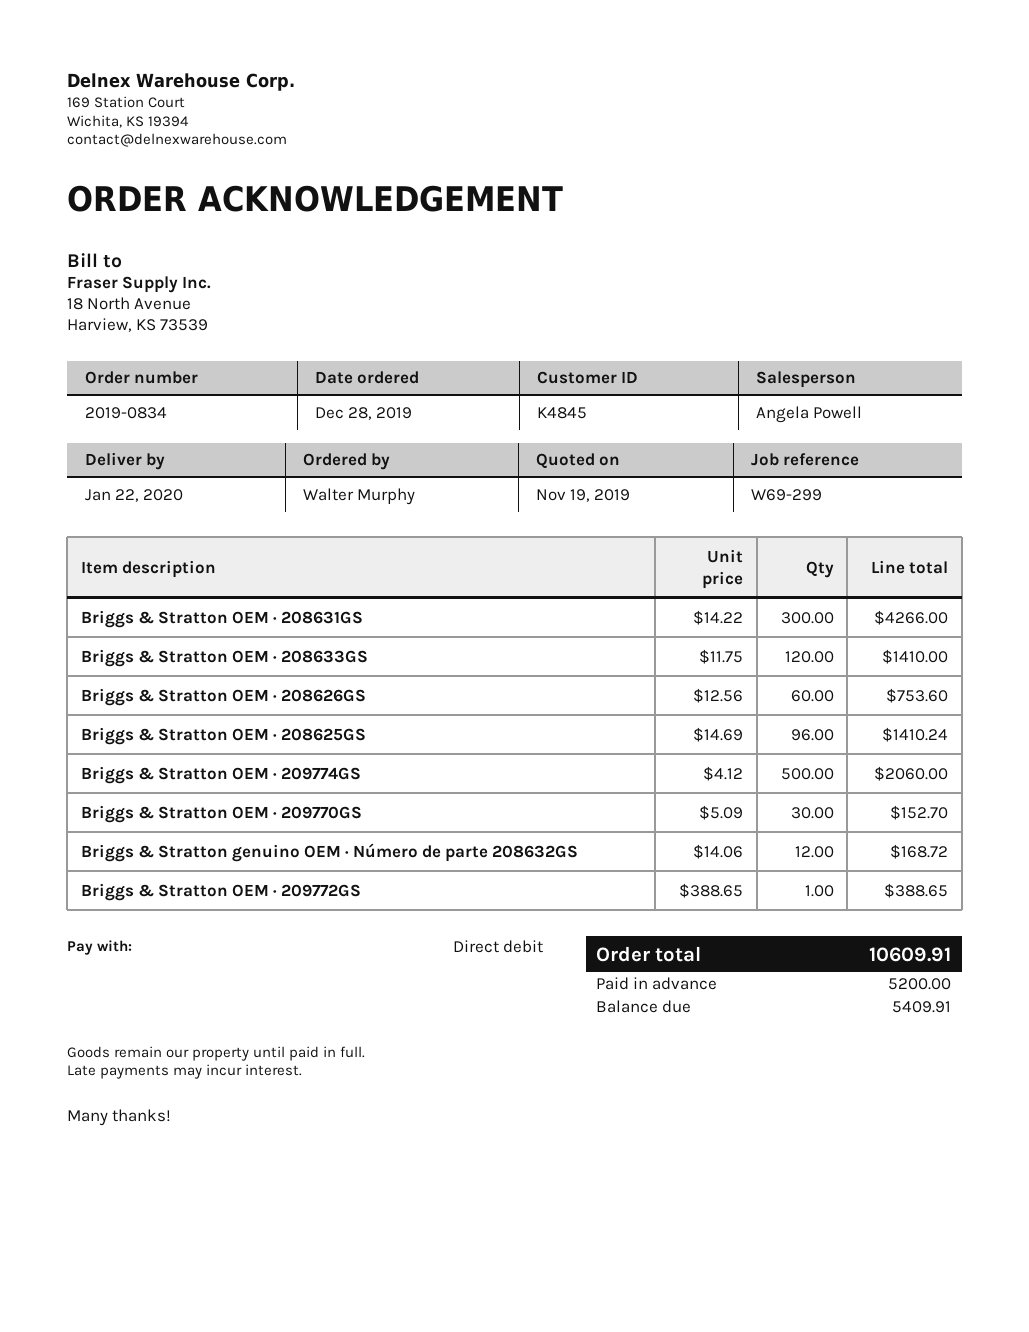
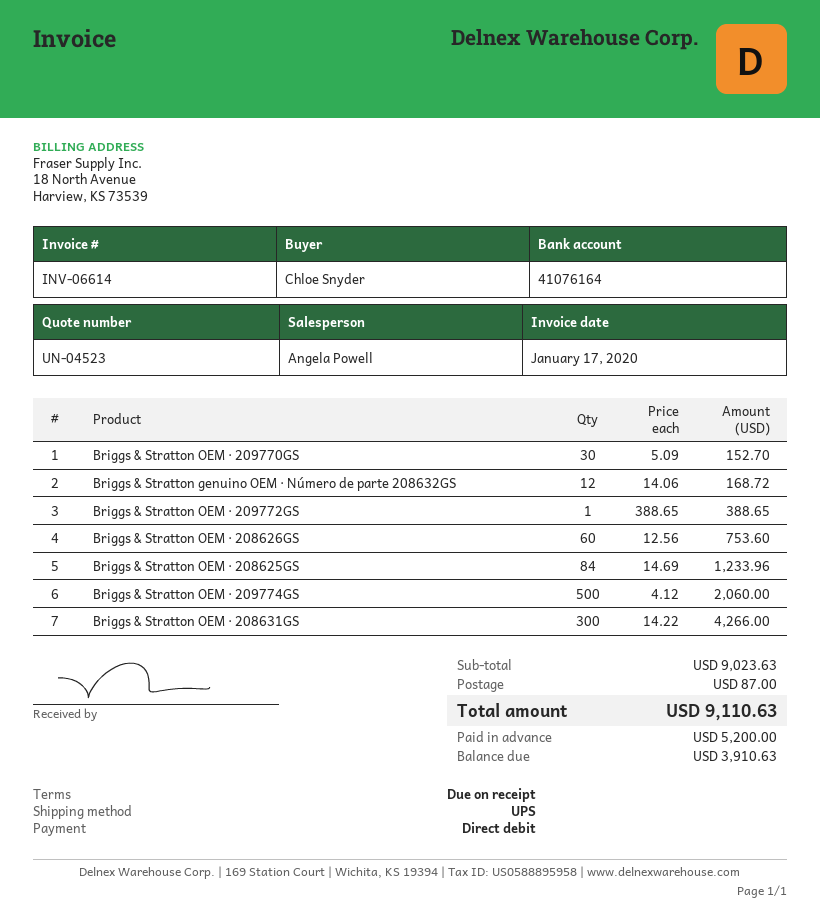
ordered by: Walter Murphy -> Chloe Snyder
Briggs & Stratton OEM · 208633GS: 120 x 11.75 = 1410.00 -> none
Briggs & Stratton OEM · 208625GS: 96 x 14.69 = 1410.24 -> 84 x 14.69 = 1233.96
shipping: none -> 87.00
total: 10609.91 -> 9110.63
balance: 5409.91 -> 3910.63

